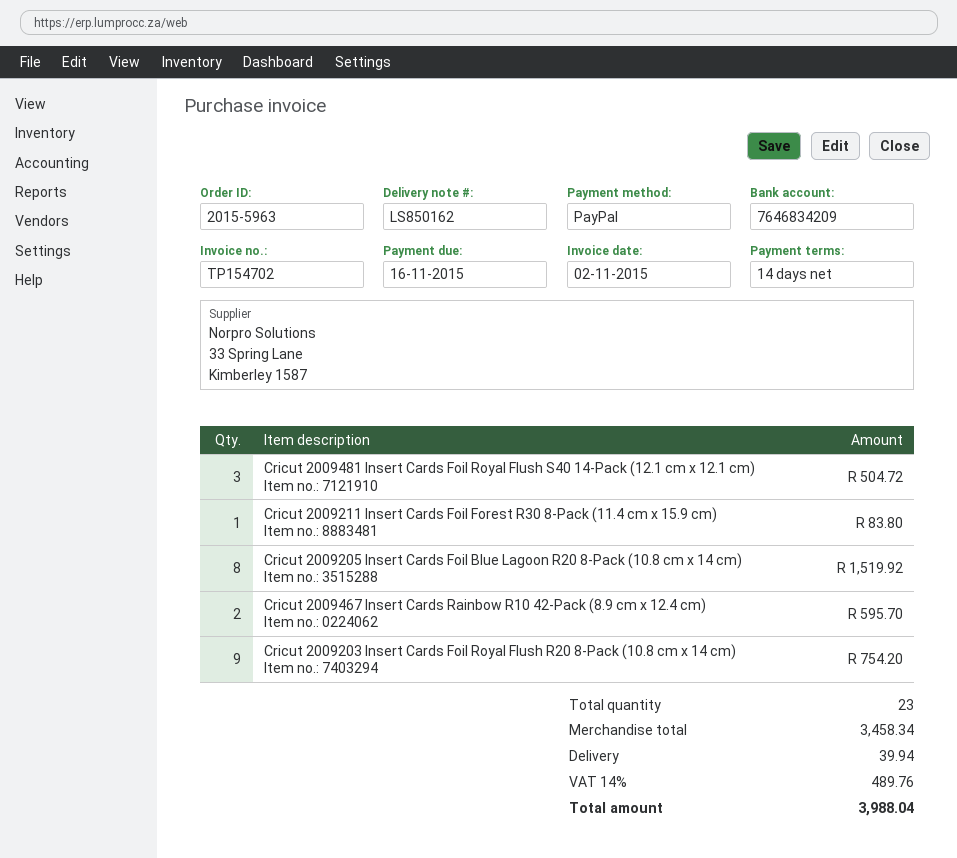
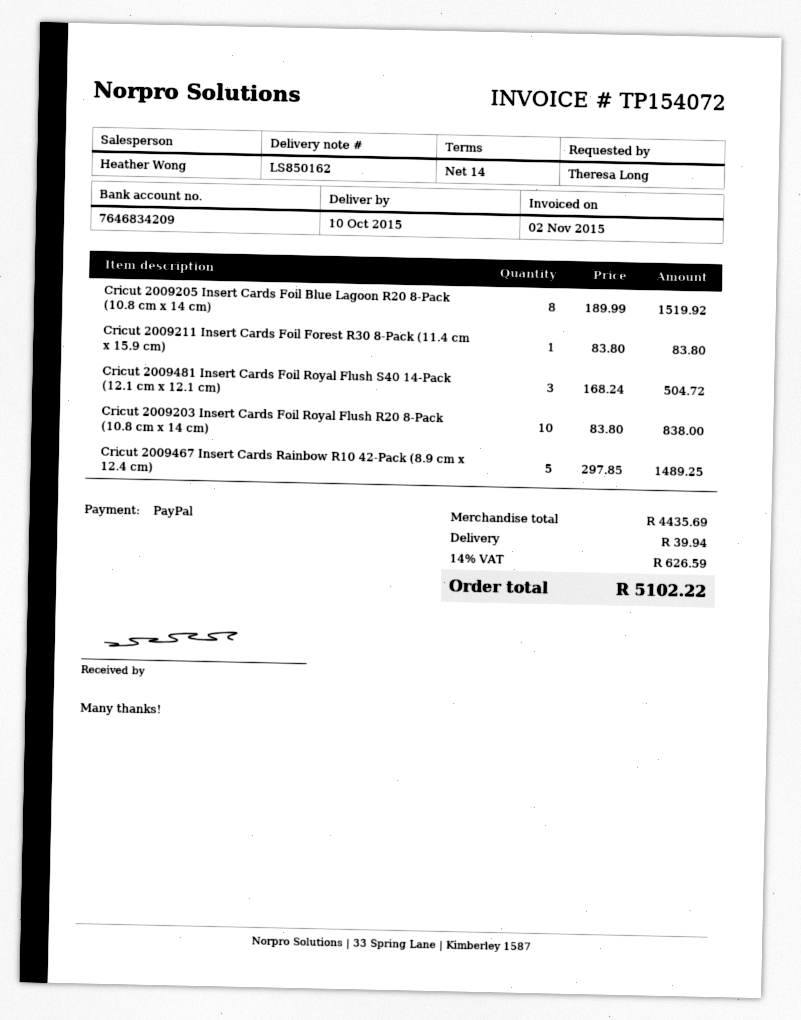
invoice number: TP154702 -> TP154072
Cricut 2009467 Insert Cards Rainbow R10 42-Pack (8.9 cm x 12.4 cm): 2 for 595.70 -> 5 for 1489.25
Cricut 2009203 Insert Cards Foil Royal Flush R20 8-Pack (10.8 cm x 14 cm): 9 for 754.20 -> 10 for 838.00
subtotal: 3458.34 -> 4435.69
tax: 14% = 489.76 -> 14% = 626.59
total: 3988.04 -> 5102.22

